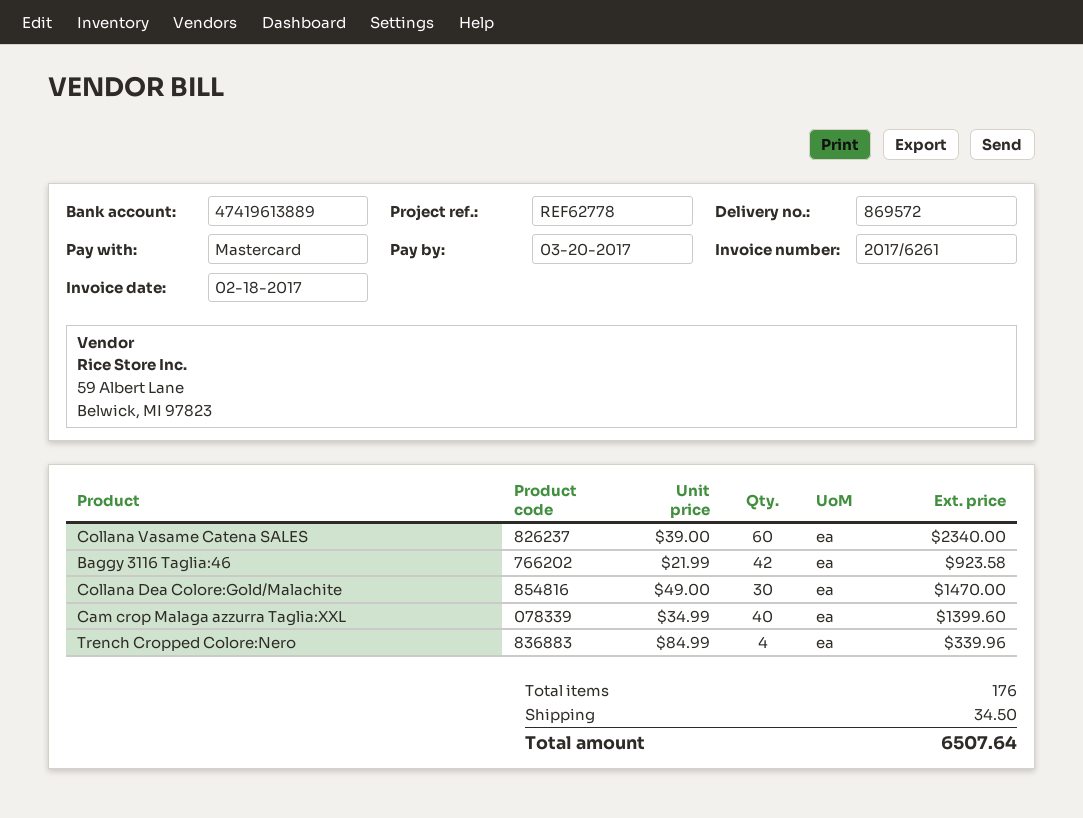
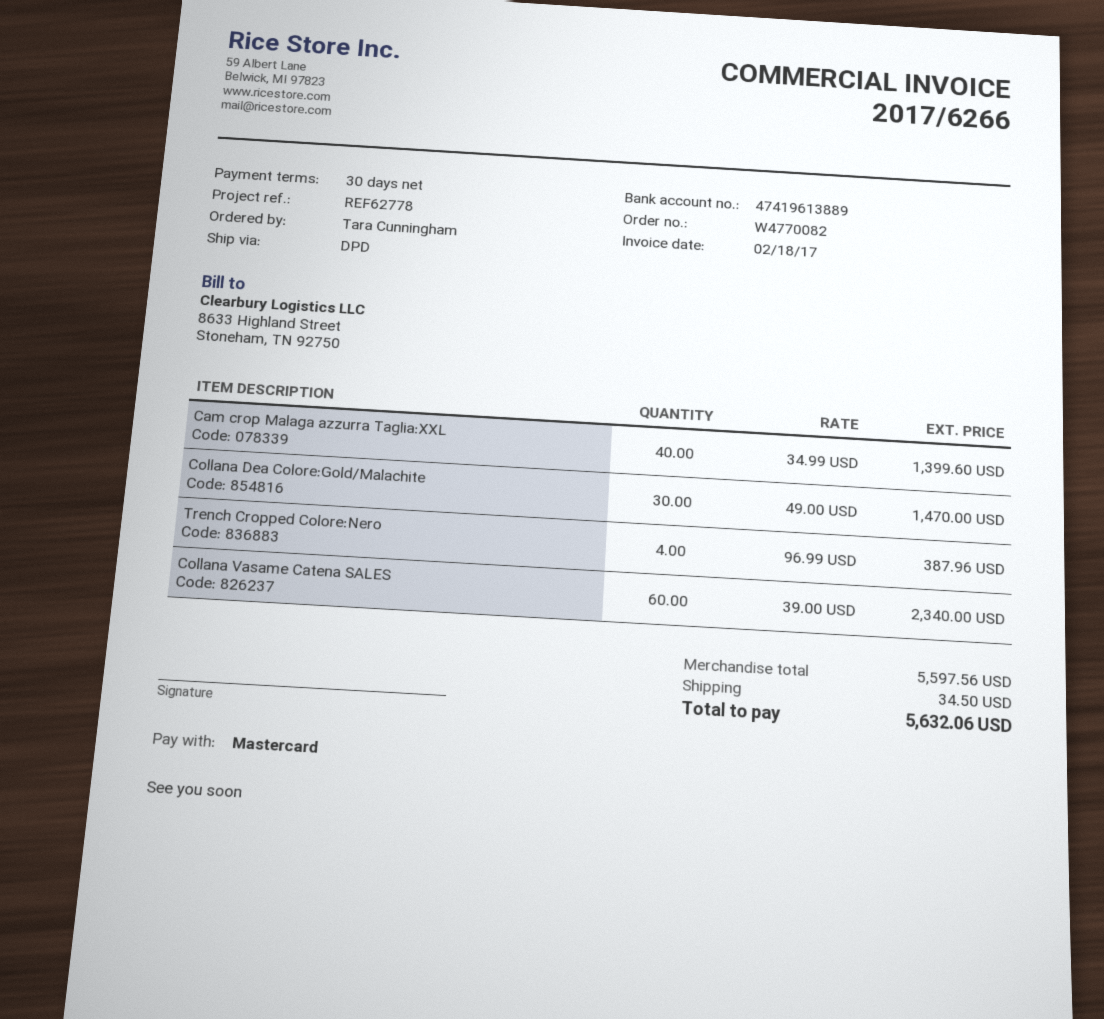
invoice number: 2017/6261 -> 2017/6266
Baggy 3116 Taglia:46: 42 x 21.99 = 923.58 -> none
Trench Cropped Colore:Nero: 4 x 84.99 = 339.96 -> 4 x 96.99 = 387.96
total: 6507.64 -> 5632.06

